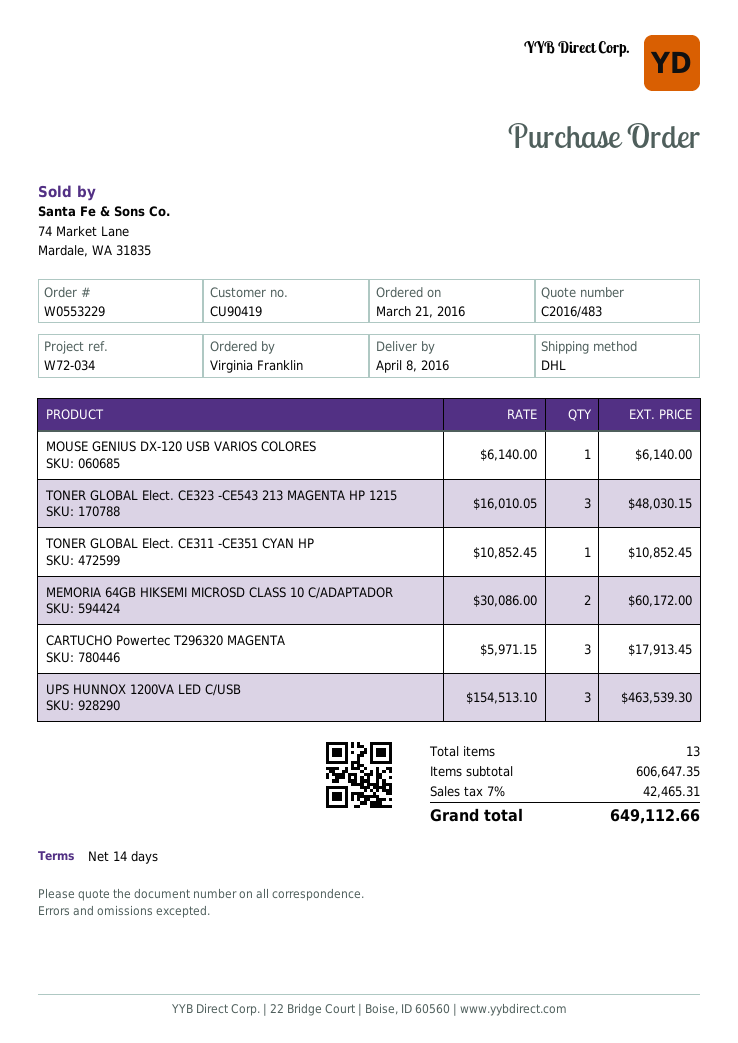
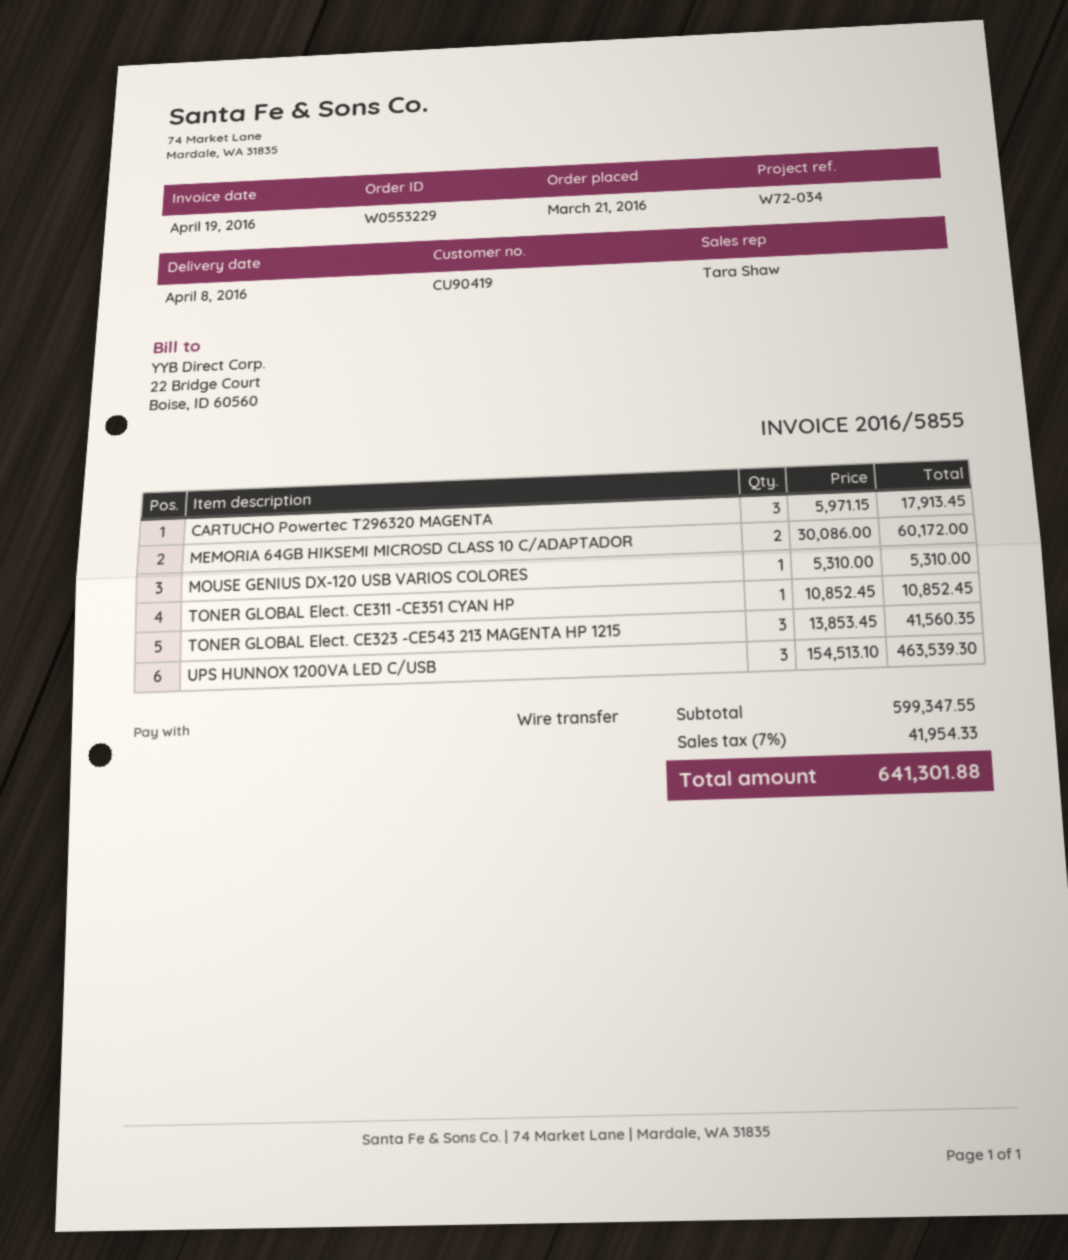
MOUSE GENIUS DX-120 USB VARIOS COLORES: 1 x 6140.00 = 6140.00 -> 1 x 5310.00 = 5310.00
TONER GLOBAL Elect. CE323 -CE543 213 MAGENTA HP 1215: 3 x 16010.05 = 48030.15 -> 3 x 13853.45 = 41560.35
subtotal: 606647.35 -> 599347.55
tax: 7% = 42465.31 -> 7% = 41954.33
total: 649112.66 -> 641301.88

